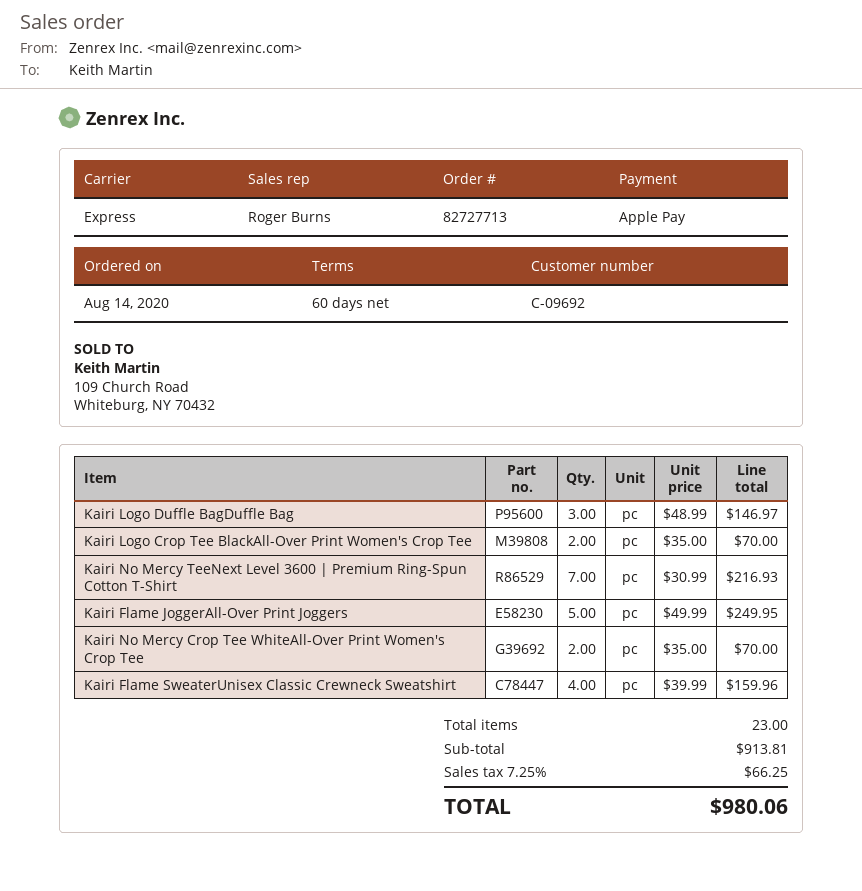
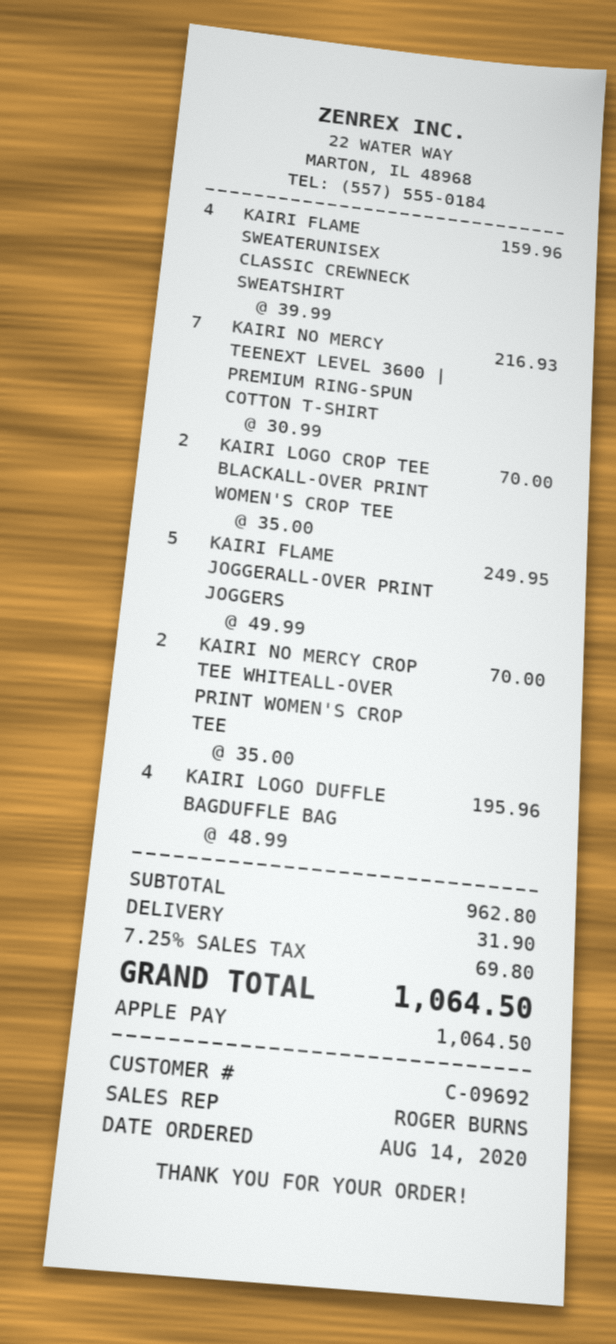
Kairi Logo Duffle BagDuffle Bag: 3 x 48.99 = 146.97 -> 4 x 48.99 = 195.96
subtotal: 913.81 -> 962.80
shipping: none -> 31.90
tax: 7.25% = 66.25 -> 7.25% = 69.80
total: 980.06 -> 1064.50

